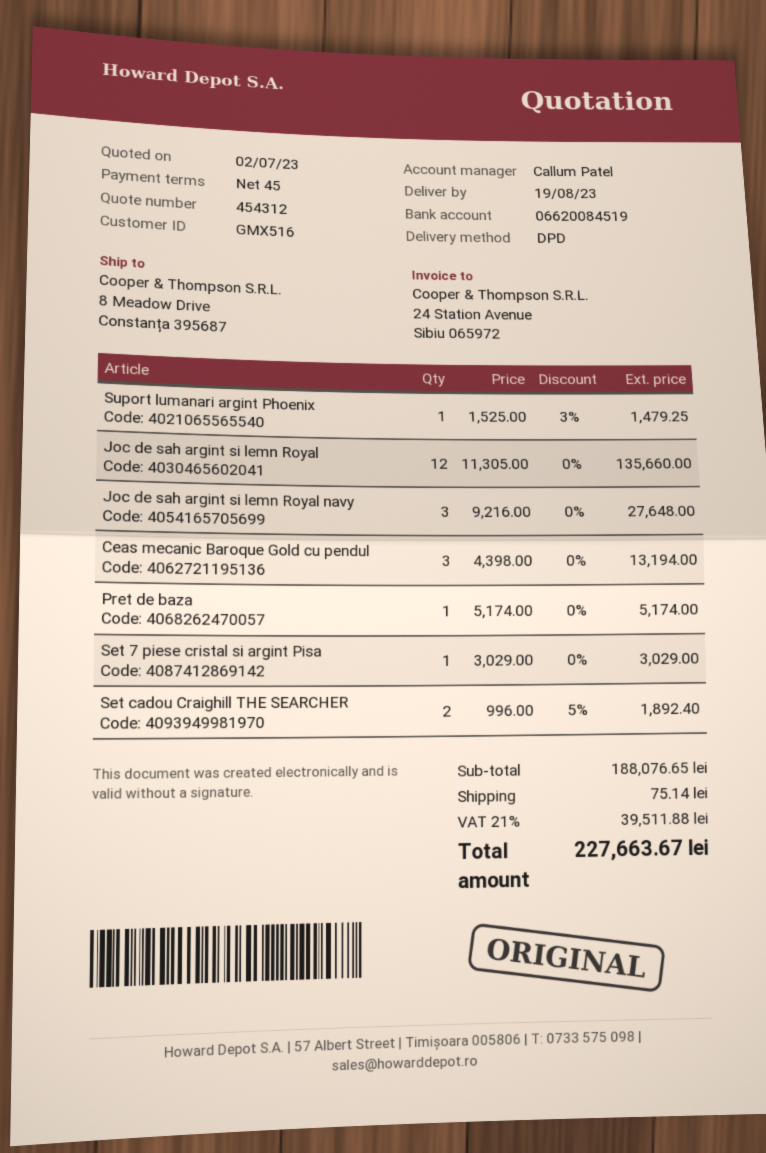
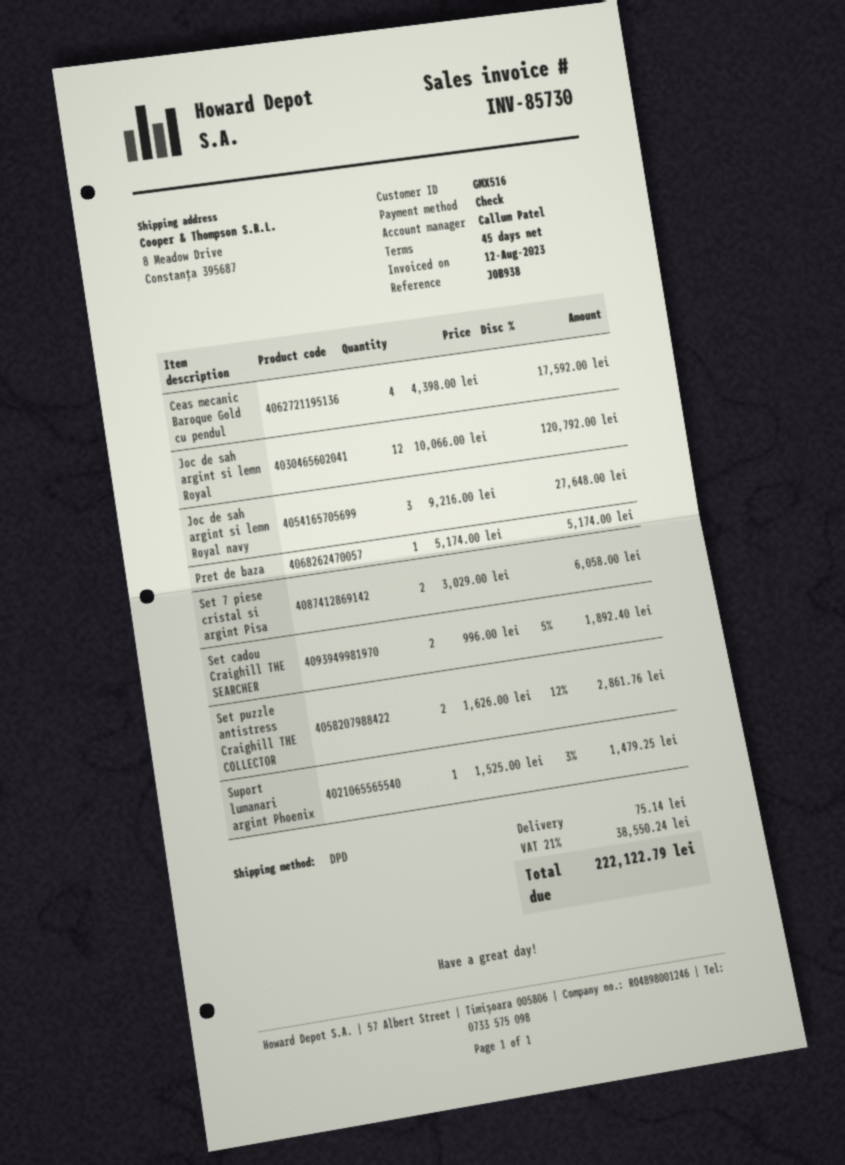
Joc de sah argint si lemn Royal: 12 x 11305.00 = 135660.00 -> 12 x 10066.00 = 120792.00
Ceas mecanic Baroque Gold cu pendul: 3 x 4398.00 = 13194.00 -> 4 x 4398.00 = 17592.00
Set 7 piese cristal si argint Pisa: 1 x 3029.00 = 3029.00 -> 2 x 3029.00 = 6058.00
Set puzzle antistress Craighill THE COLLECTOR: none -> 2 x 1626.00 - 12% = 2861.76
tax: 21% = 39511.88 -> 21% = 38550.24
total: 227663.67 -> 222122.79

